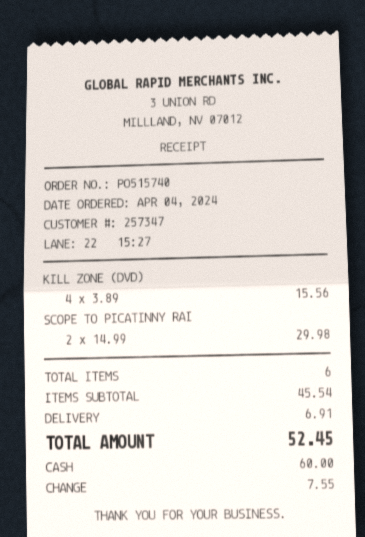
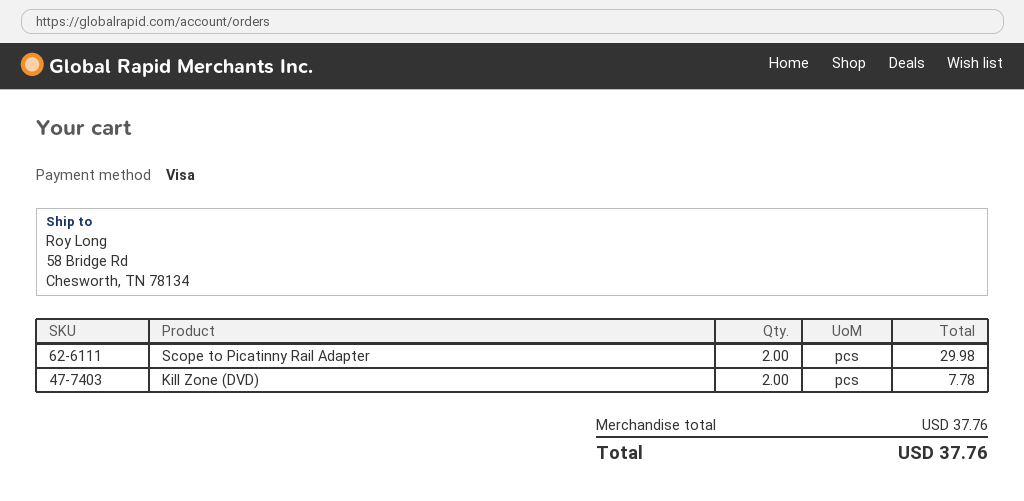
payment method: cash -> Visa
KILL ZONE (DVD): 4 for 15.56 -> 2 for 7.78
subtotal: 45.54 -> 37.76
shipping: 6.91 -> none
total: 52.45 -> 37.76

